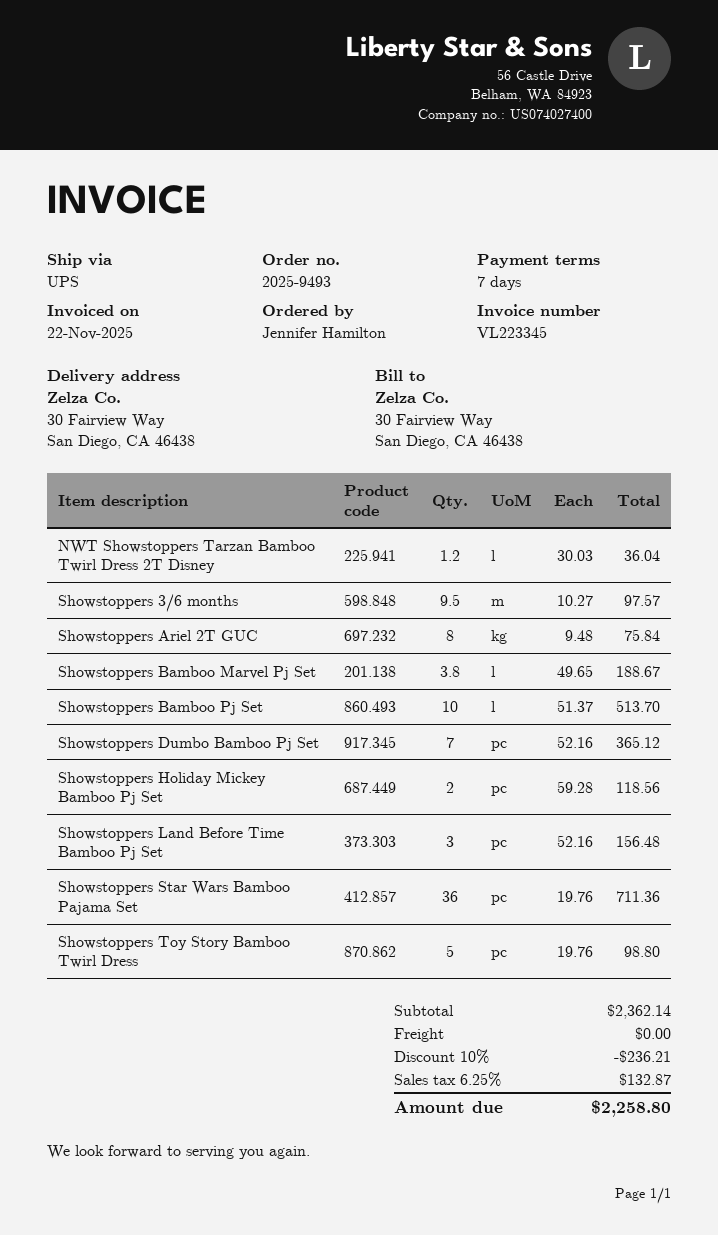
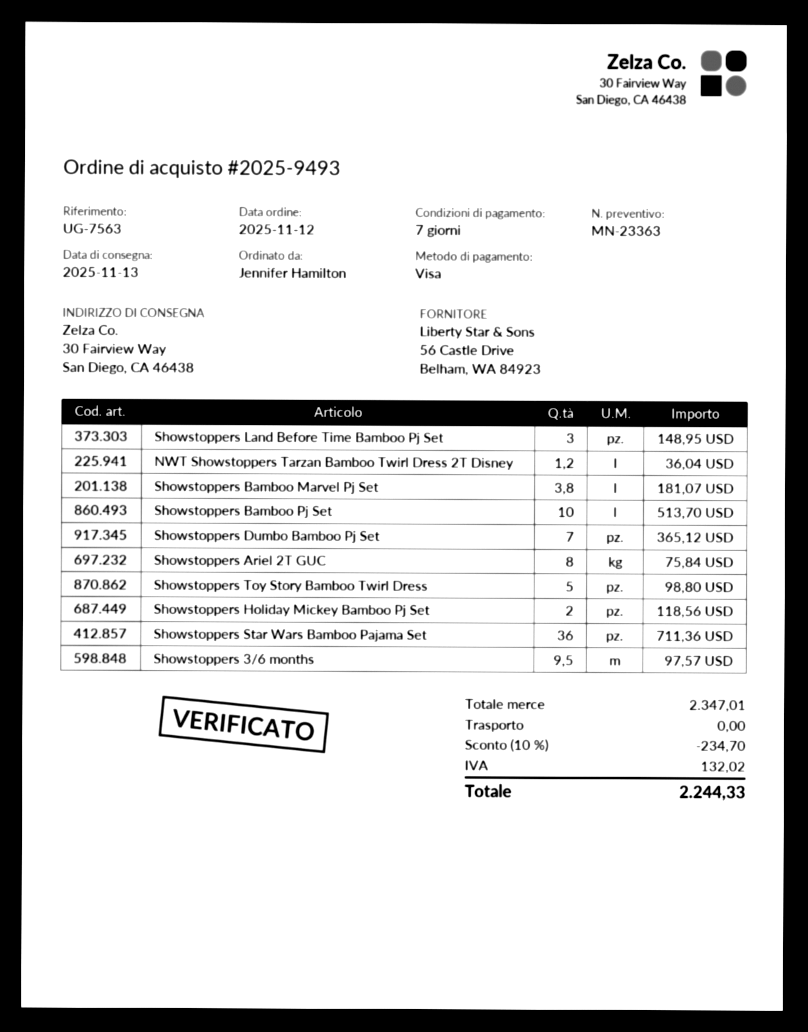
Showstoppers Bamboo Marvel Pj Set: 3.8 for 188.67 -> 3.8 for 181.07
Showstoppers Land Before Time Bamboo Pj Set: 3 for 156.48 -> 3 for 148.95
subtotal: 2362.14 -> 2347.01
discount: 10% = 236.21 -> 10% = 234.70
tax: 132.87 -> 132.02
total: 2258.80 -> 2244.33

